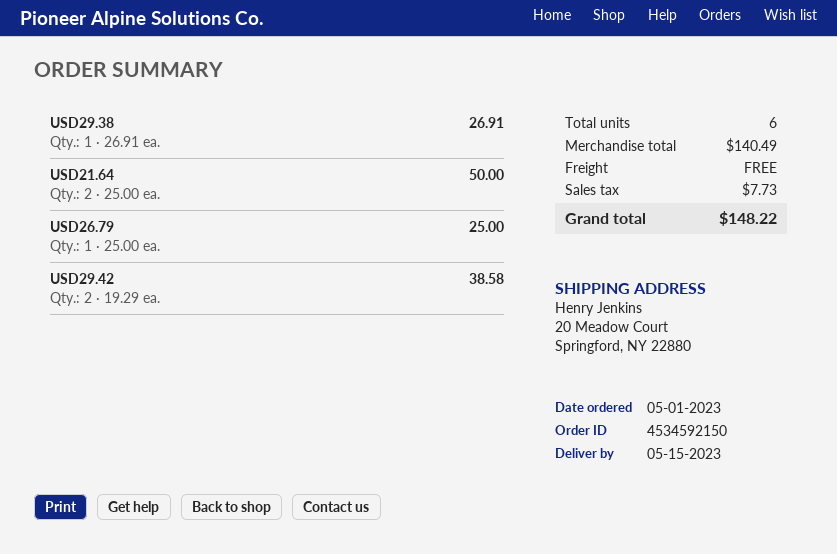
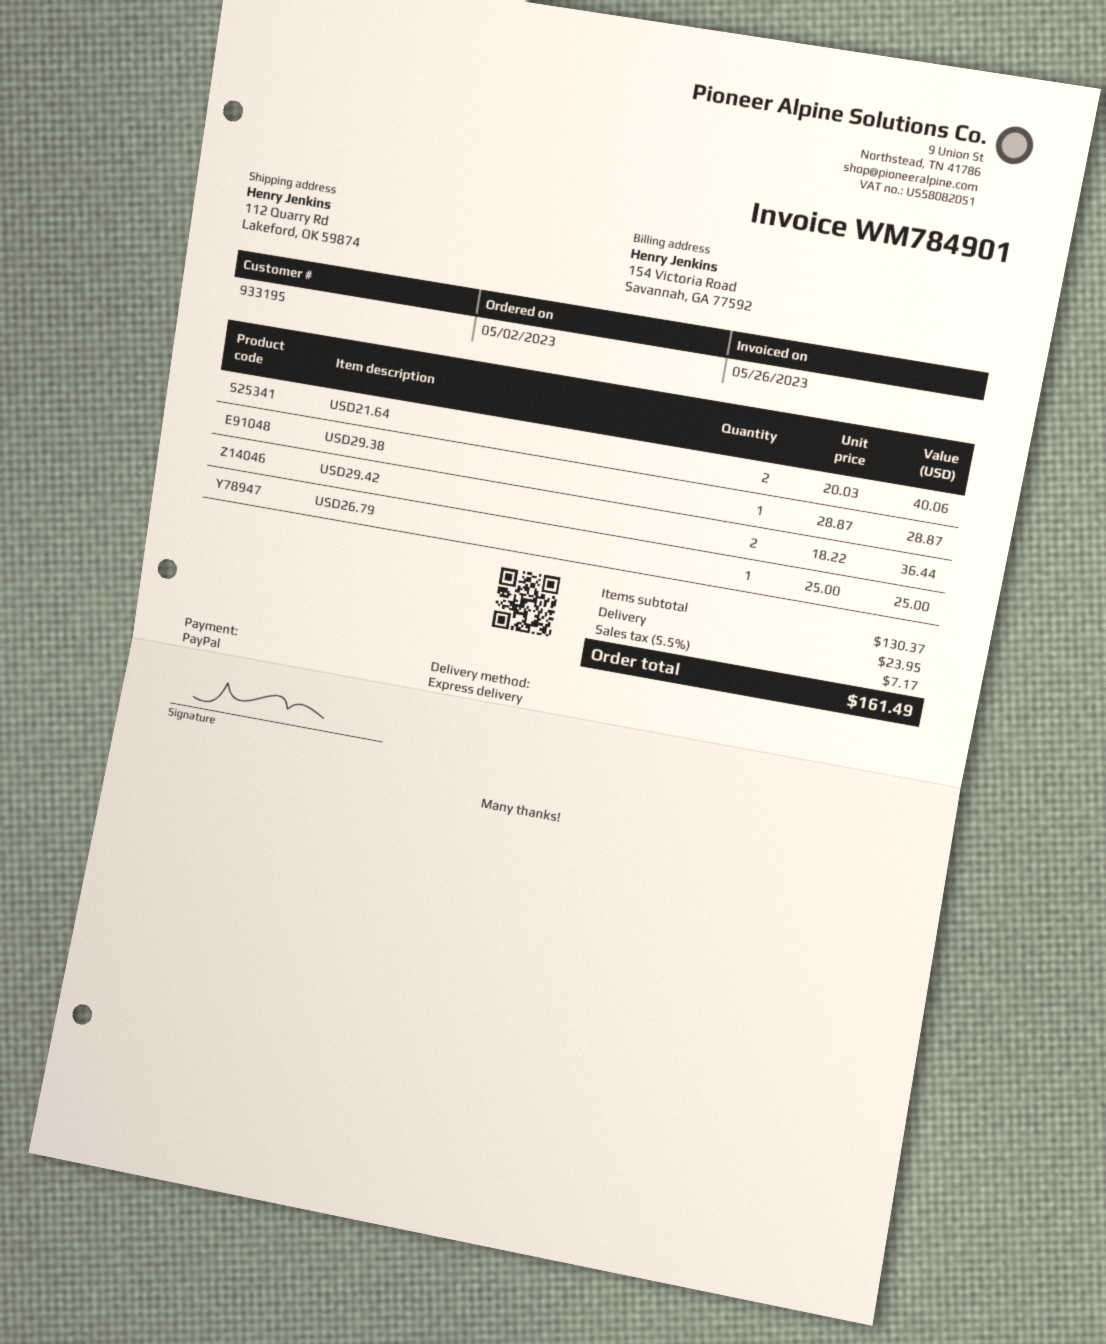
order date: 2023-05-01 -> 2023-05-02
ship to: 20 Meadow Court, Springford, NY 22880 -> 112 Quarry Rd, Lakeford, OK 59874
USD29.38: 1 x 26.91 = 26.91 -> 1 x 28.87 = 28.87
USD21.64: 2 x 25.00 = 50.00 -> 2 x 20.03 = 40.06
USD29.42: 2 x 19.29 = 38.58 -> 2 x 18.22 = 36.44
subtotal: 140.49 -> 130.37
shipping: 0.00 -> 23.95
tax: 7.73 -> 7.17
total: 148.22 -> 161.49

